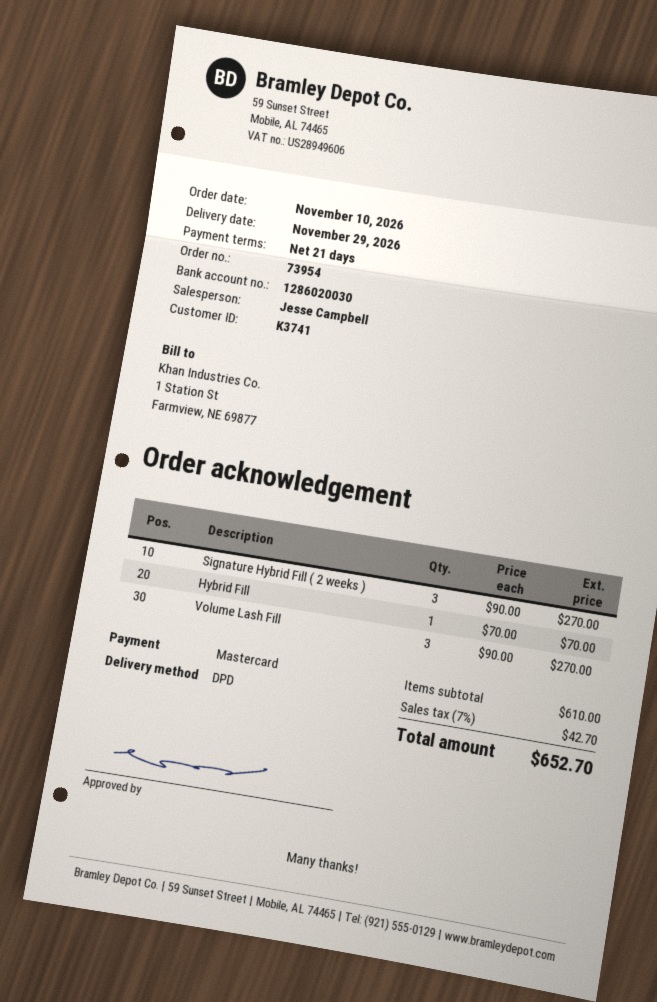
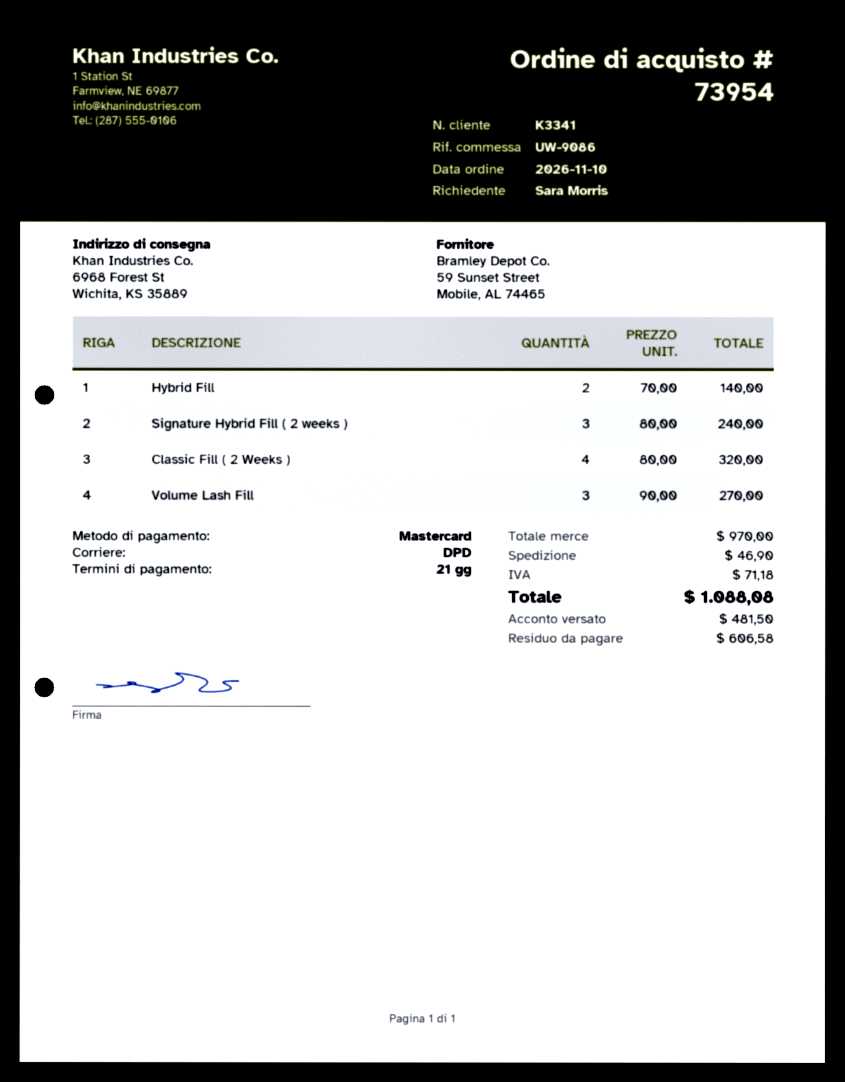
customer number: K3741 -> K3341
Signature Hybrid Fill ( 2 weeks ): 3 x 90.00 = 270.00 -> 3 x 80.00 = 240.00
Hybrid Fill: 1 x 70.00 = 70.00 -> 2 x 70.00 = 140.00
Classic Fill ( 2 Weeks ): none -> 4 x 80.00 = 320.00
subtotal: 610.00 -> 970.00
shipping: none -> 46.90
tax: 42.70 -> 71.18
total: 652.70 -> 1088.08

